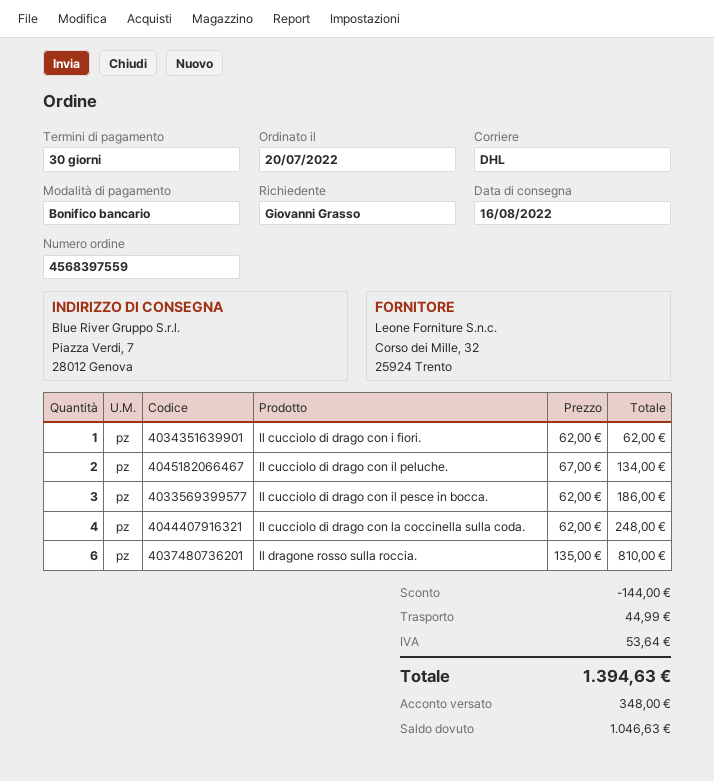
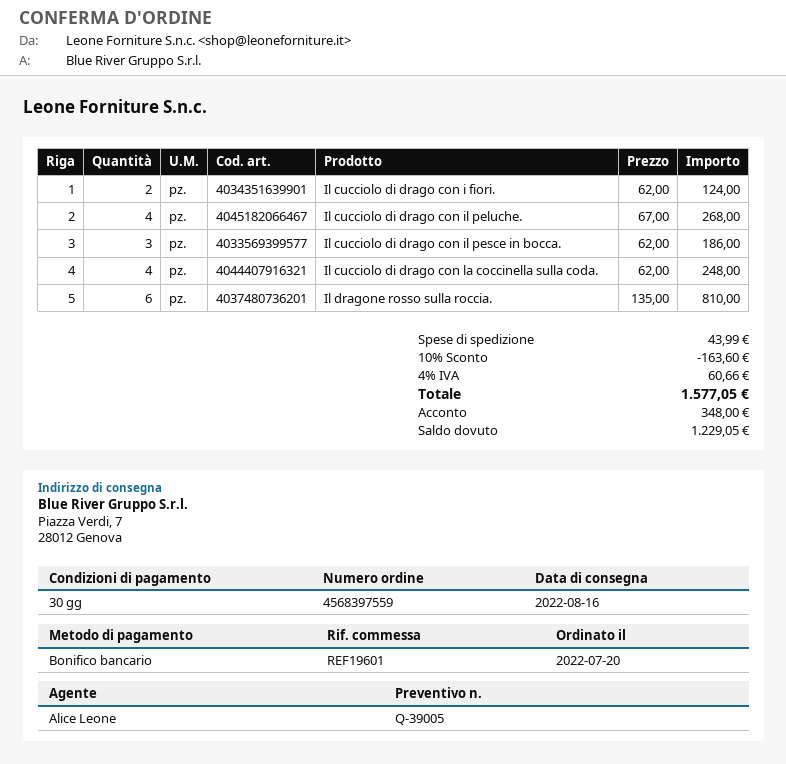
Il cucciolo di drago con i fiori.: 1 x 62.00 = 62.00 -> 2 x 62.00 = 124.00
Il cucciolo di drago con il peluche.: 2 x 67.00 = 134.00 -> 4 x 67.00 = 268.00
discount: 144.00 -> 163.60
shipping: 44.99 -> 43.99
tax: 53.64 -> 60.66
total: 1394.63 -> 1577.05
balance: 1046.63 -> 1229.05

